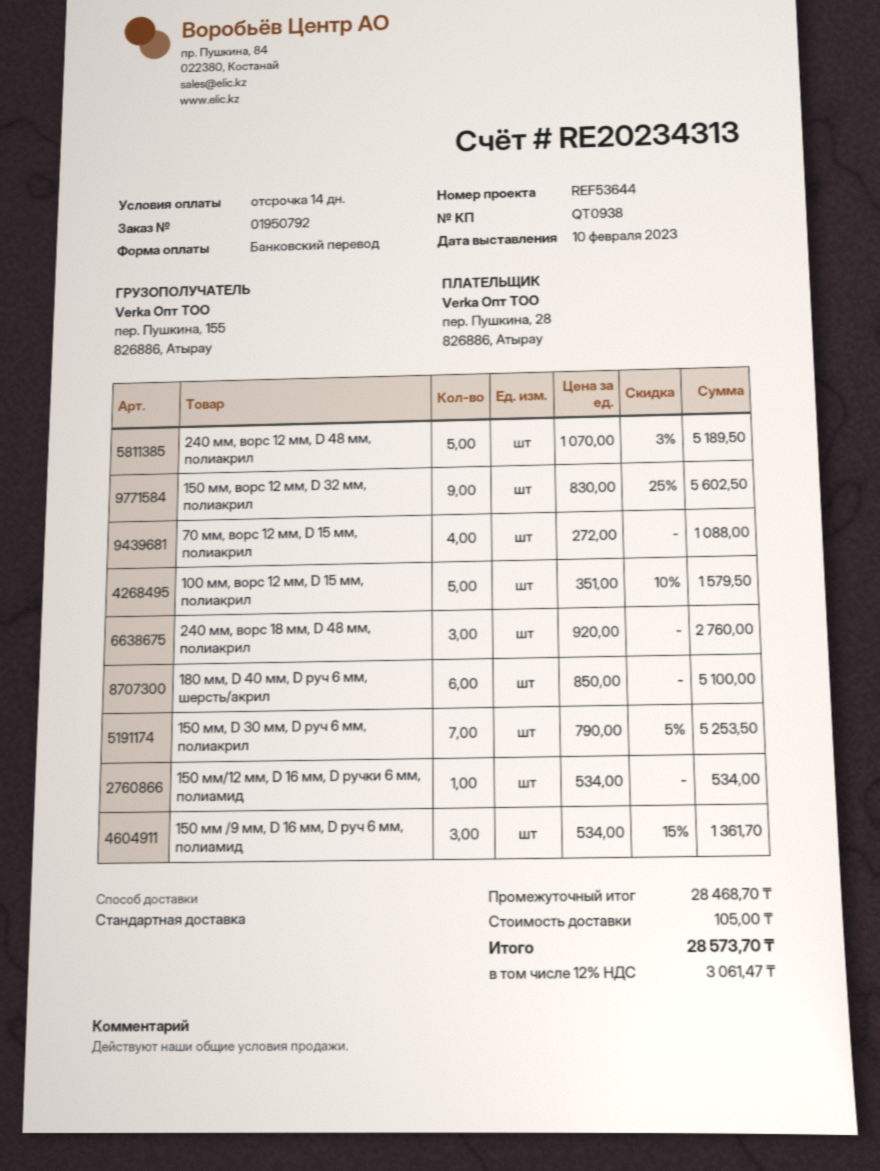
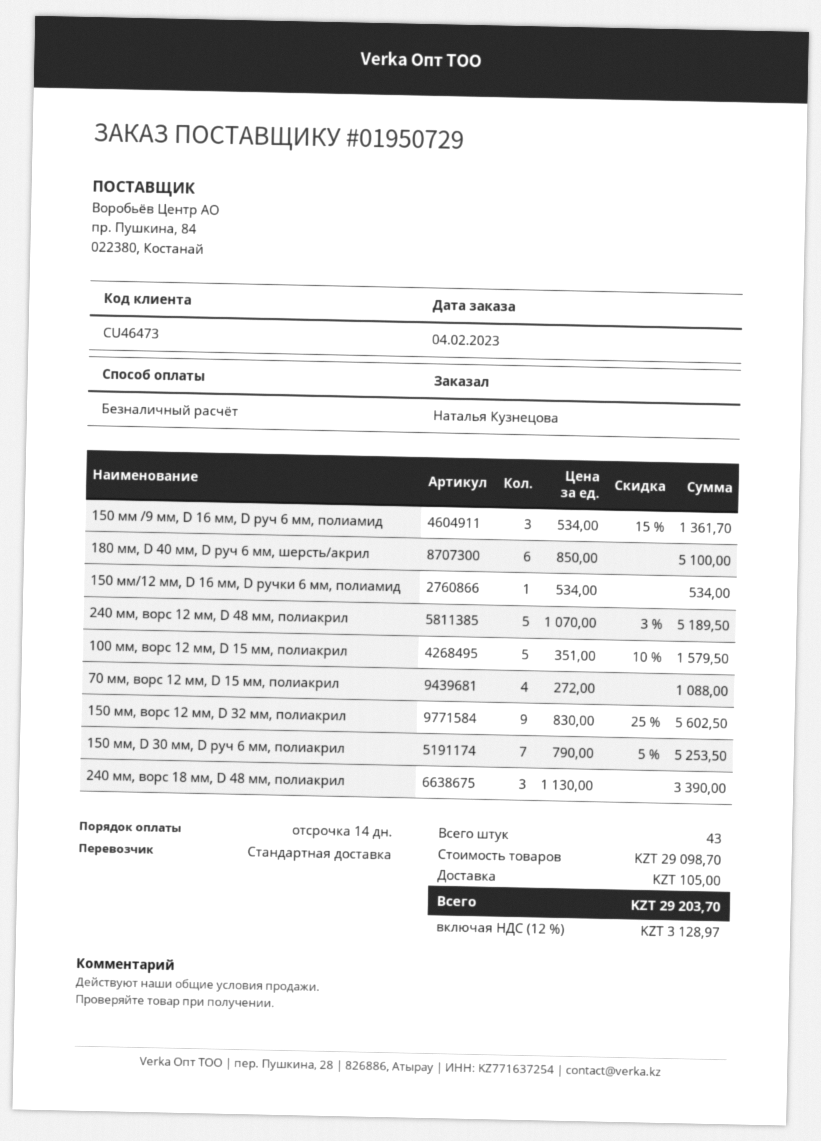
order number: 01950792 -> 01950729
240 мм, ворс 18 мм, D 48 мм, полиакрил: 3 x 920.00 = 2760.00 -> 3 x 1130.00 = 3390.00
subtotal: 28468.70 -> 29098.70
tax: 12% = 3061.47 -> 12% = 3128.97
total: 28573.70 -> 29203.70

